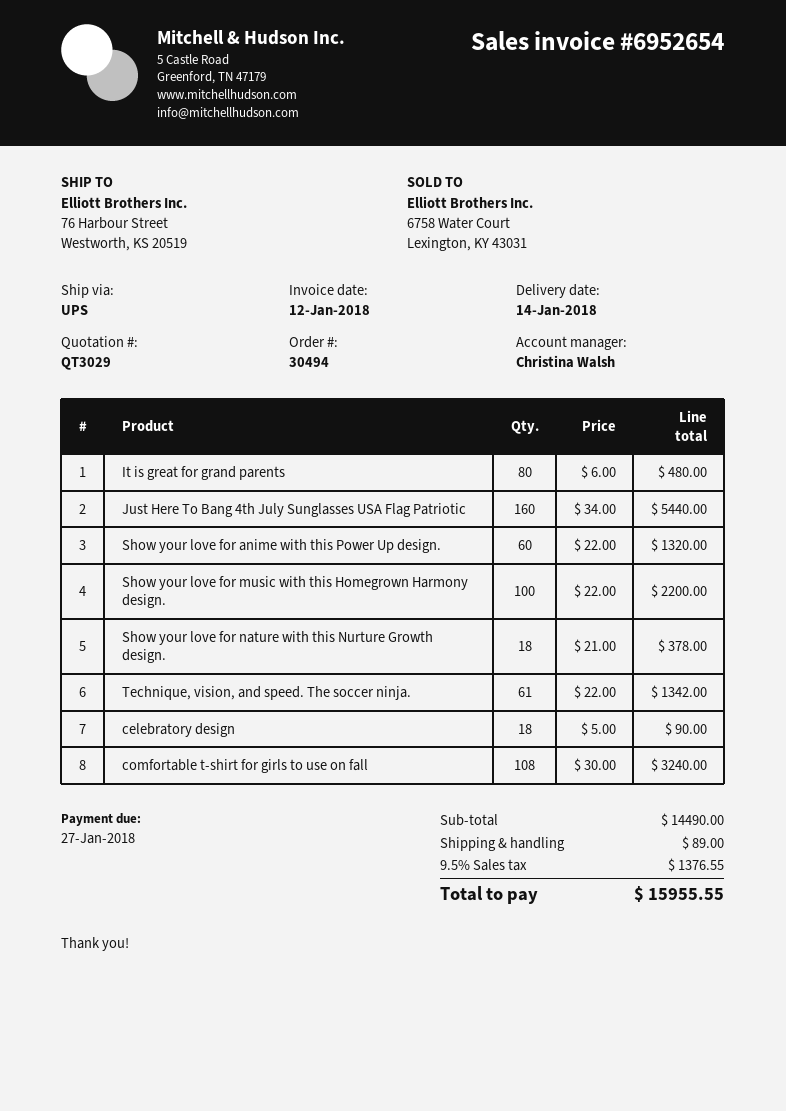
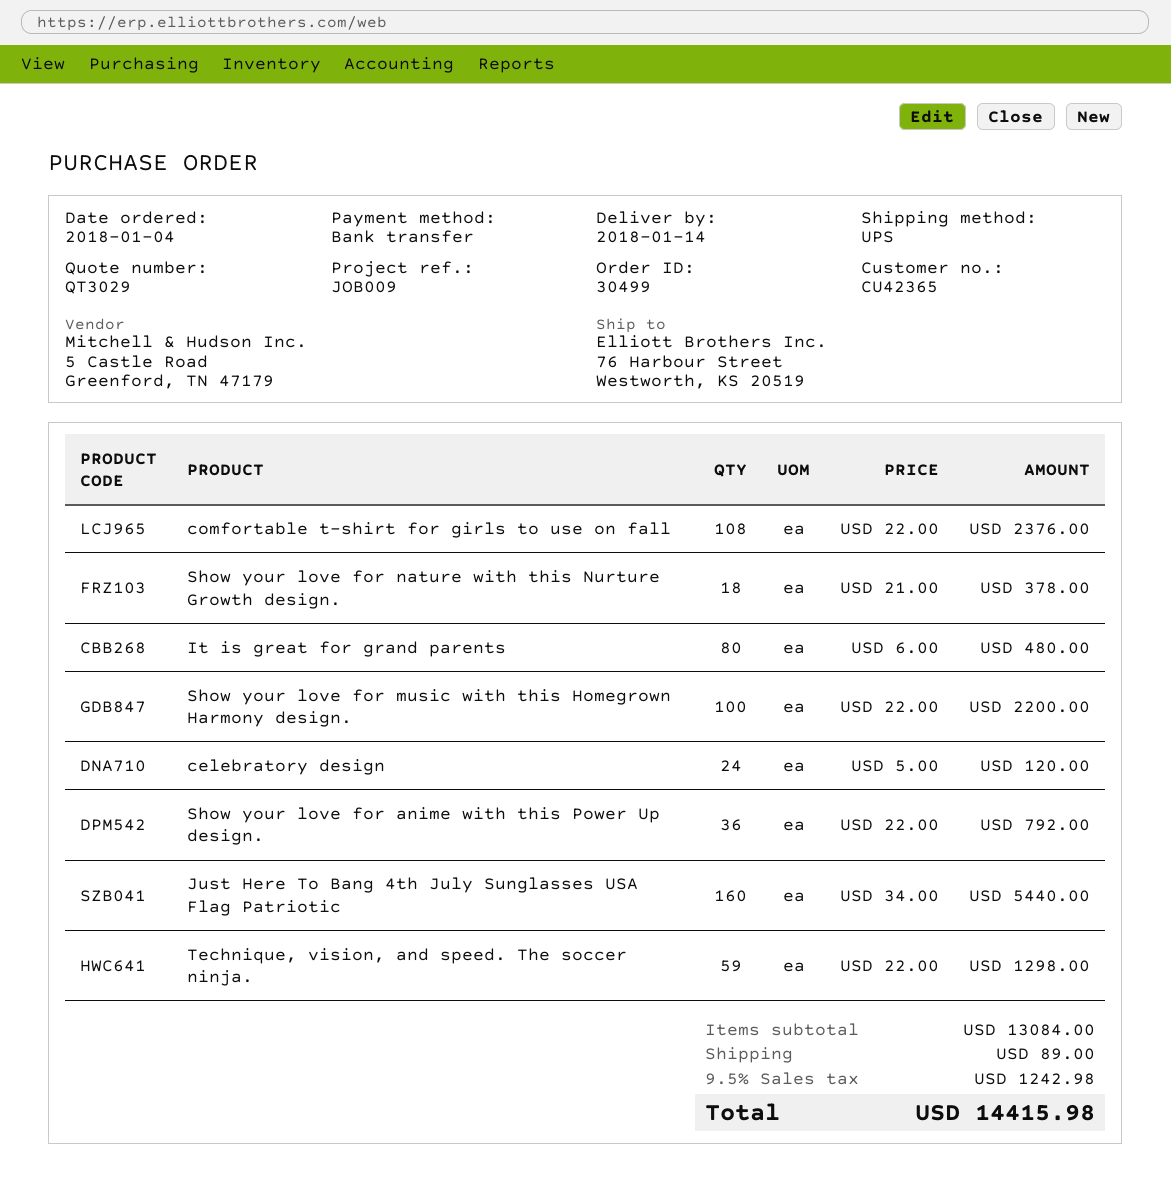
order number: 30494 -> 30499
Show your love for anime with this Power Up design.: 60 x 22.00 = 1320.00 -> 36 x 22.00 = 792.00
Technique, vision, and speed. The soccer ninja.: 61 x 22.00 = 1342.00 -> 59 x 22.00 = 1298.00
celebratory design: 18 x 5.00 = 90.00 -> 24 x 5.00 = 120.00
comfortable t-shirt for girls to use on fall: 108 x 30.00 = 3240.00 -> 108 x 22.00 = 2376.00
subtotal: 14490.00 -> 13084.00
tax: 9.5% = 1376.55 -> 9.5% = 1242.98
total: 15955.55 -> 14415.98

